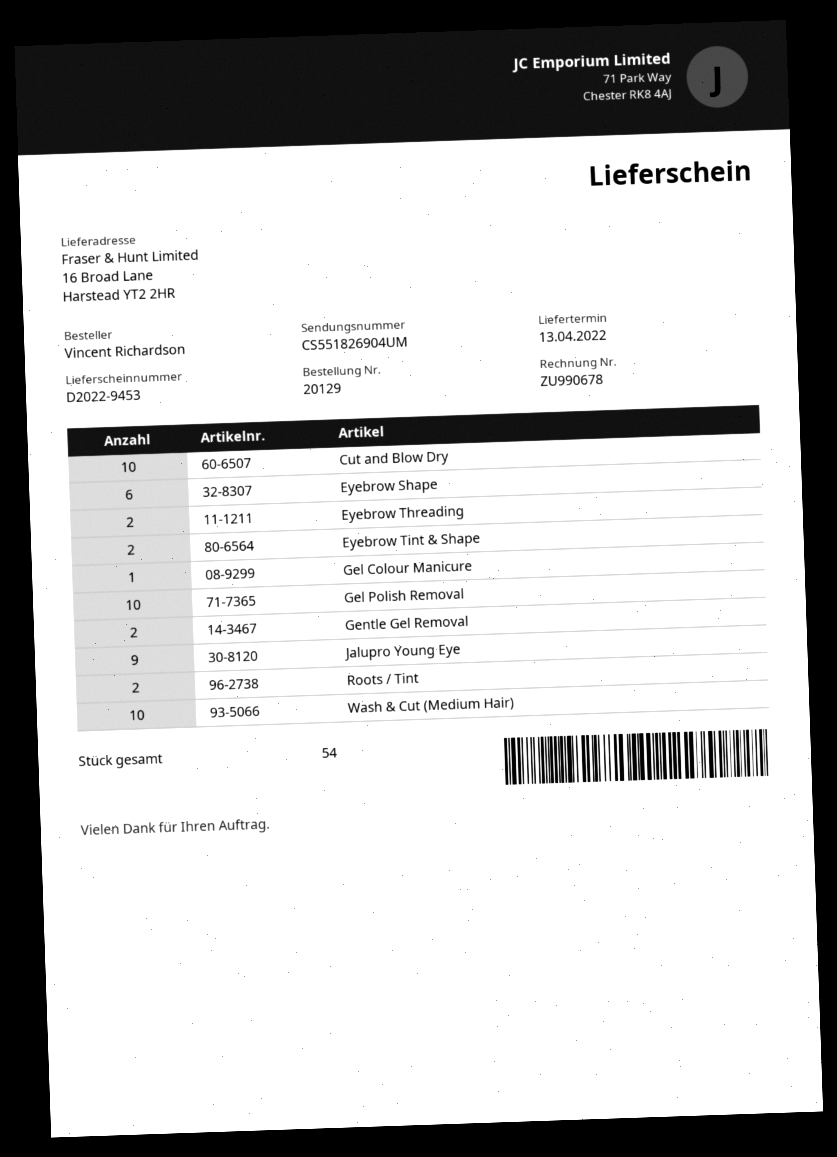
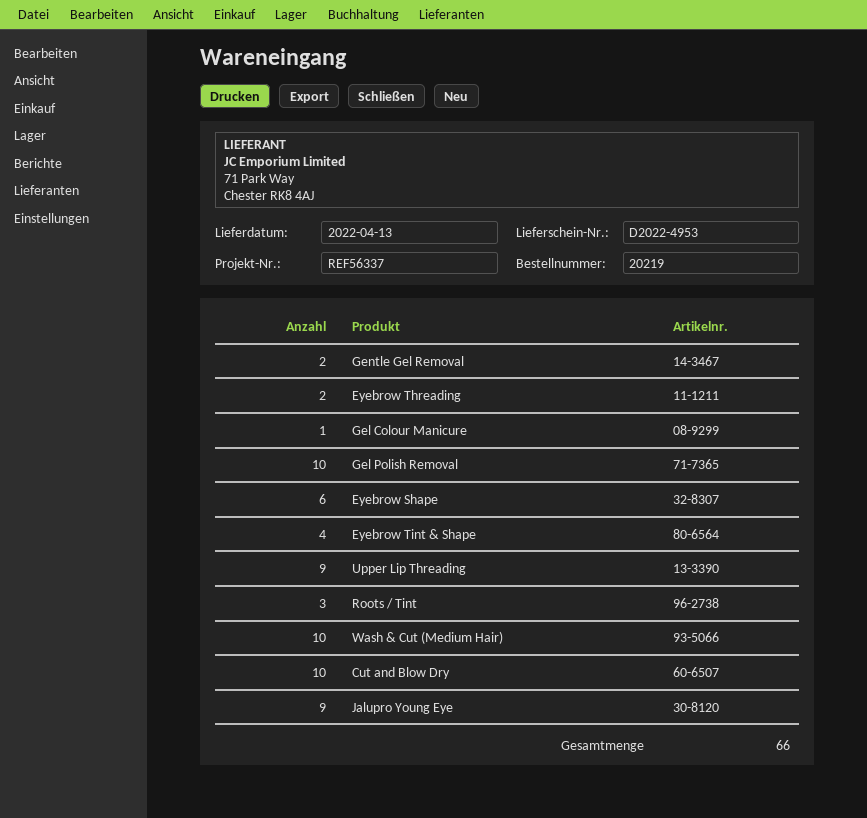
order number: 20129 -> 20219
delivery note number: D2022-9453 -> D2022-4953
Eyebrow Tint & Shape: 2 -> 4
Roots / Tint: 2 -> 3
Upper Lip Threading: none -> 9
total quantity: 54 -> 66

